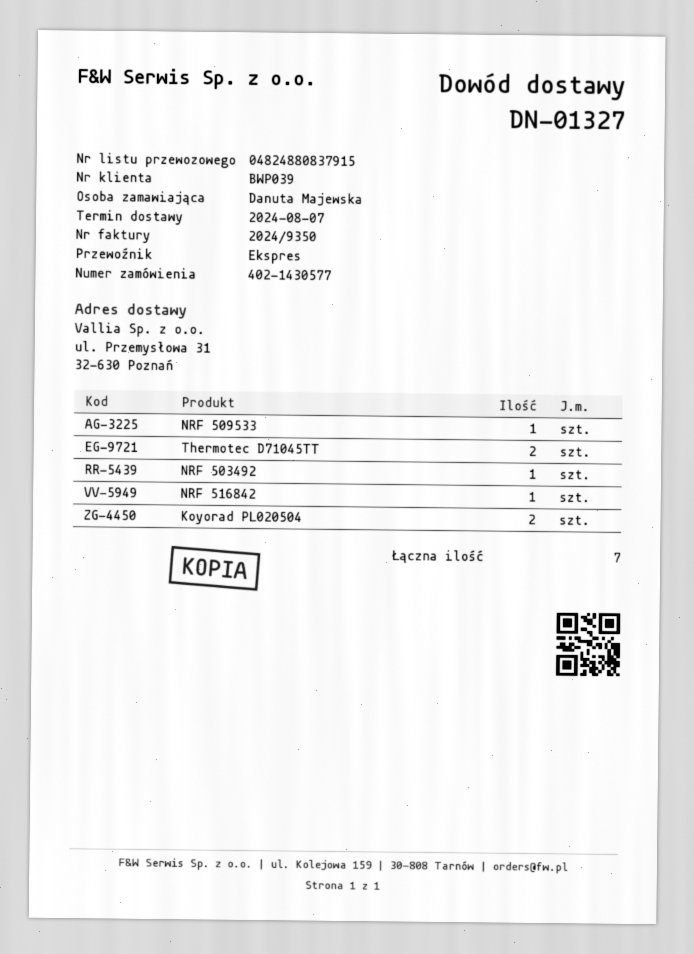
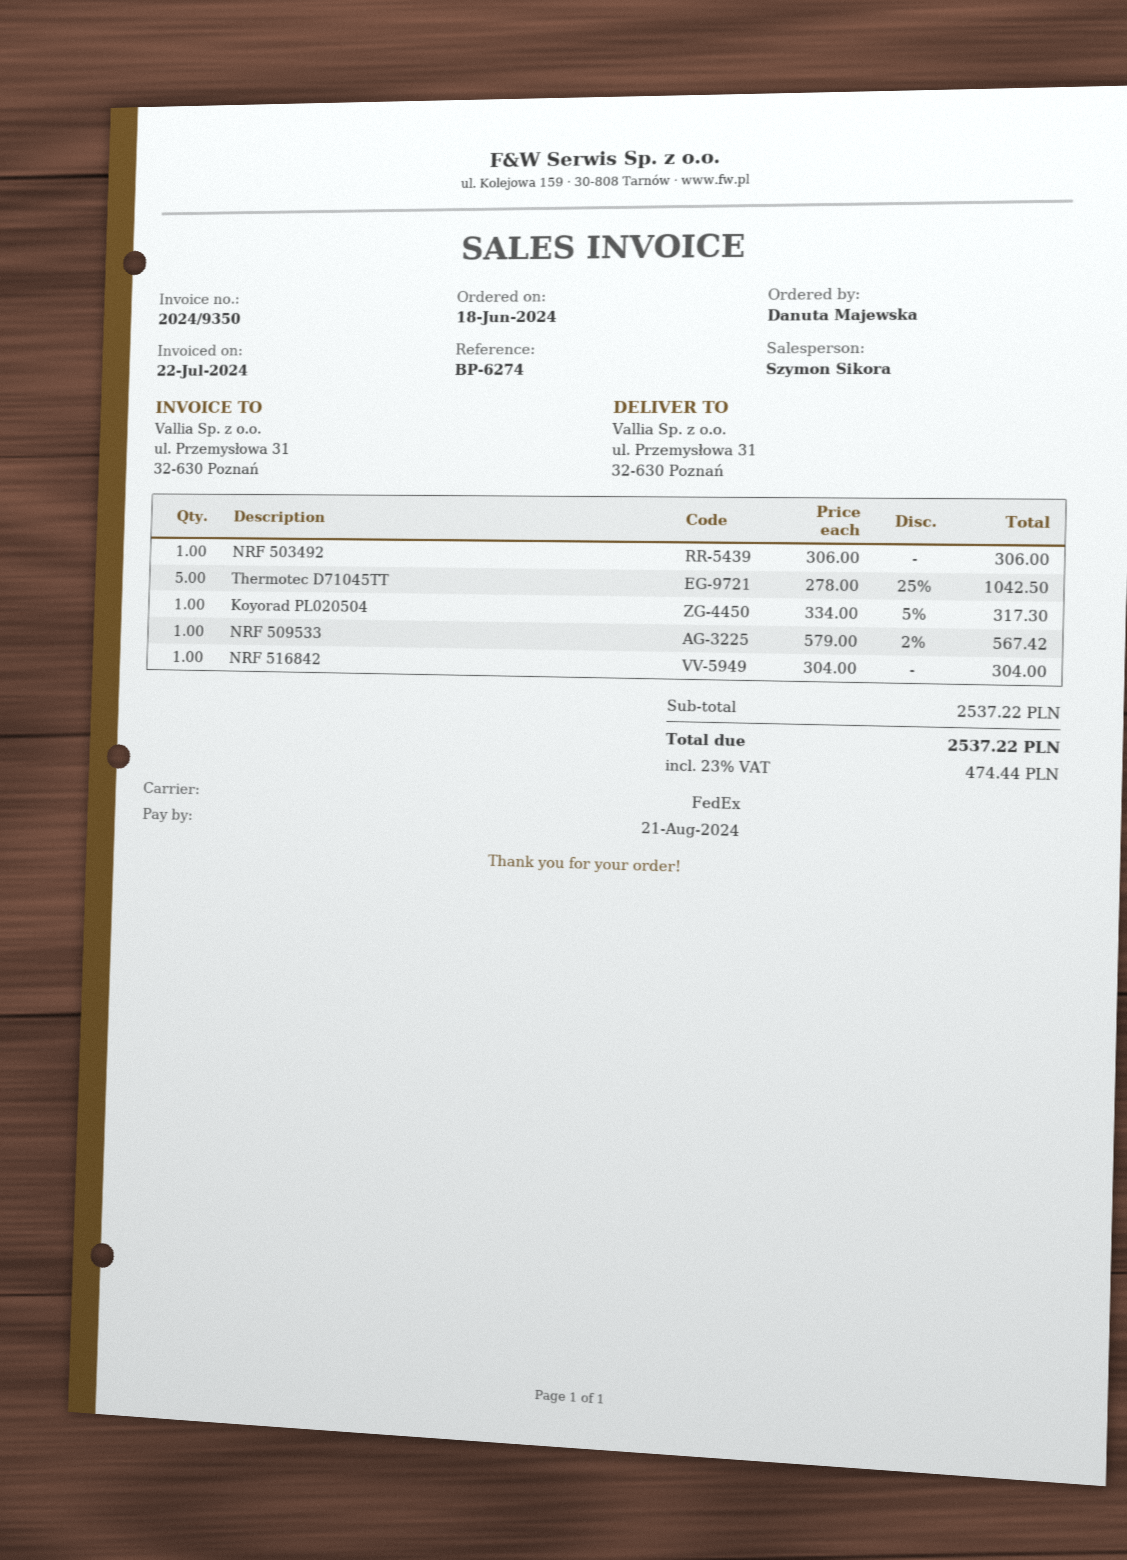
shipping method: express -> FedEx
Thermotec D71045TT: 2 -> 5
Koyorad PL020504: 2 -> 1

